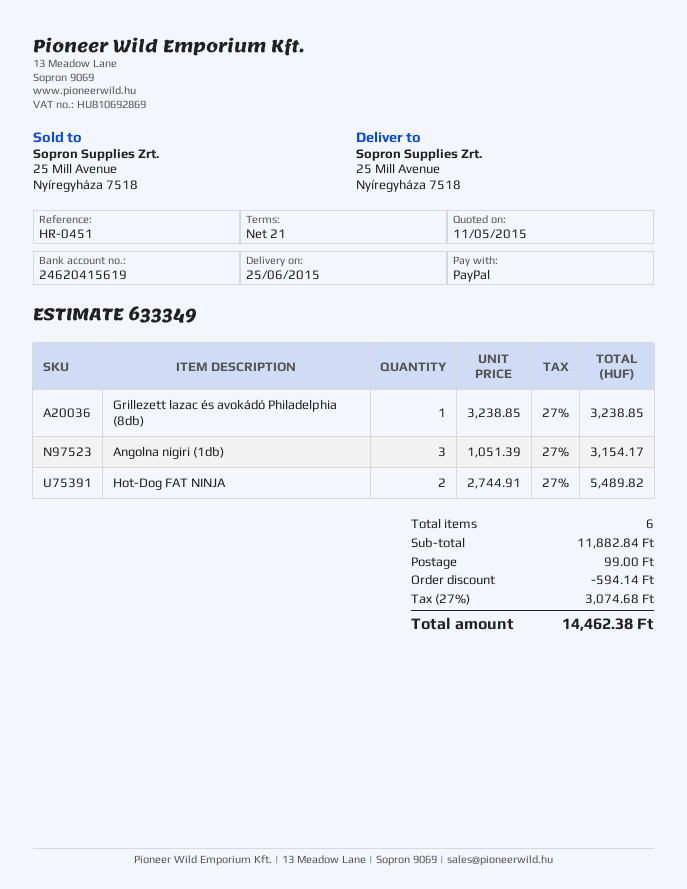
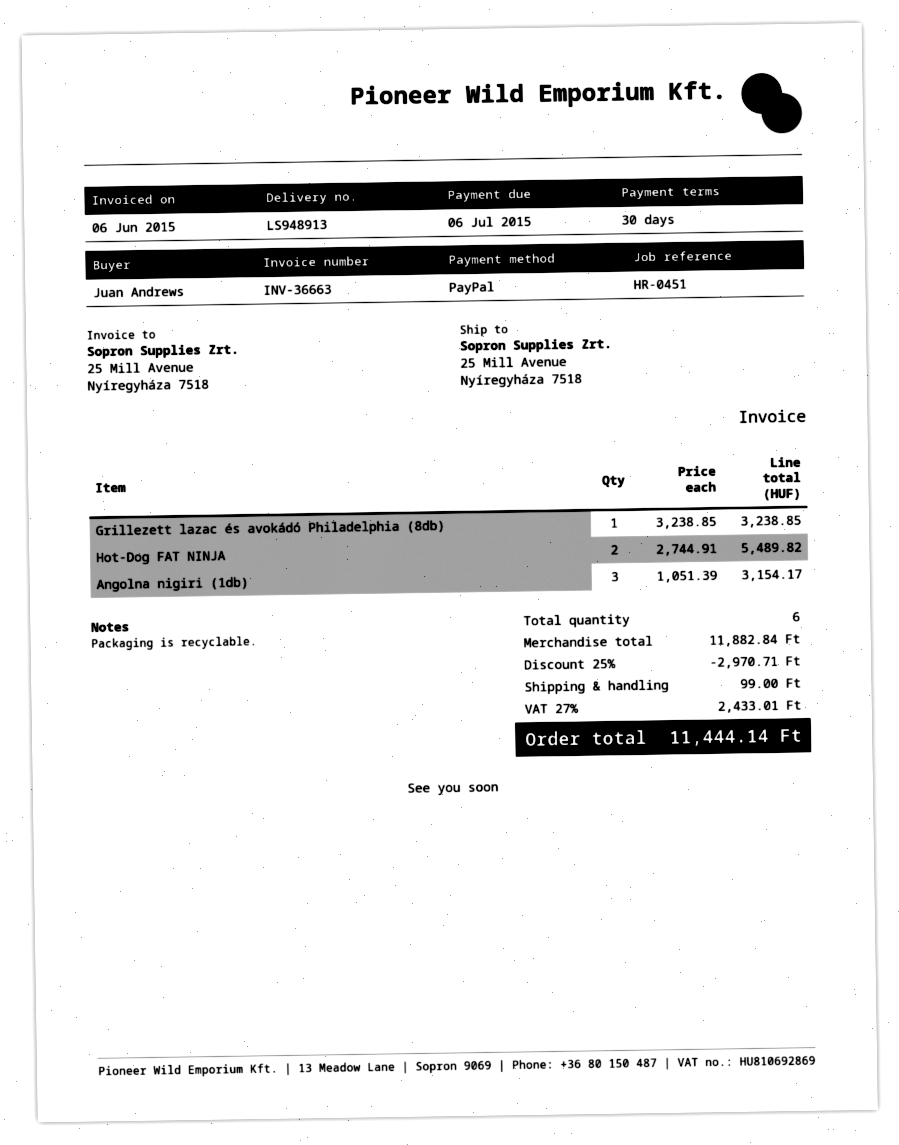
payment terms: 21 days -> 30 days
discount: 594.14 -> 2970.71
tax: 27% = 3074.68 -> 27% = 2433.01
total: 14462.38 -> 11444.14

